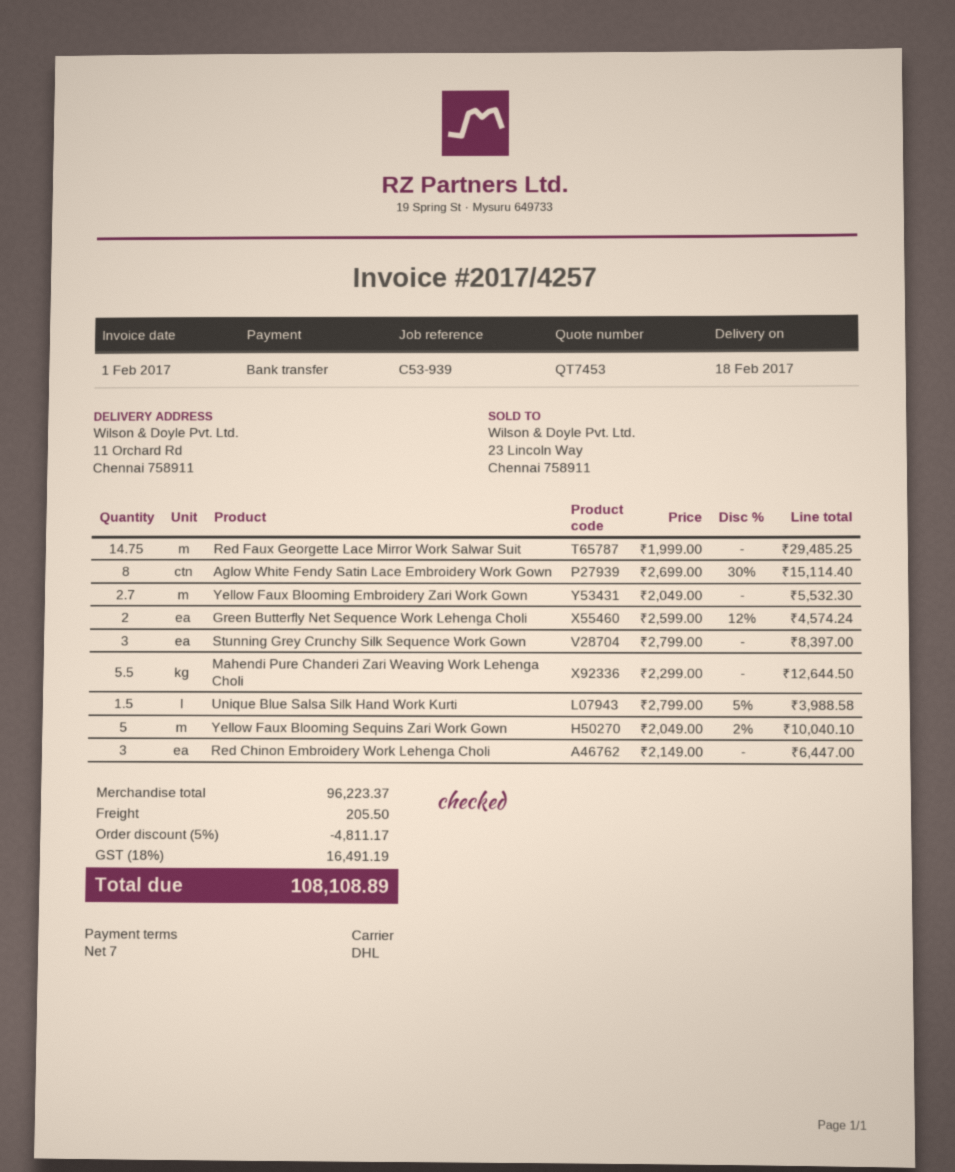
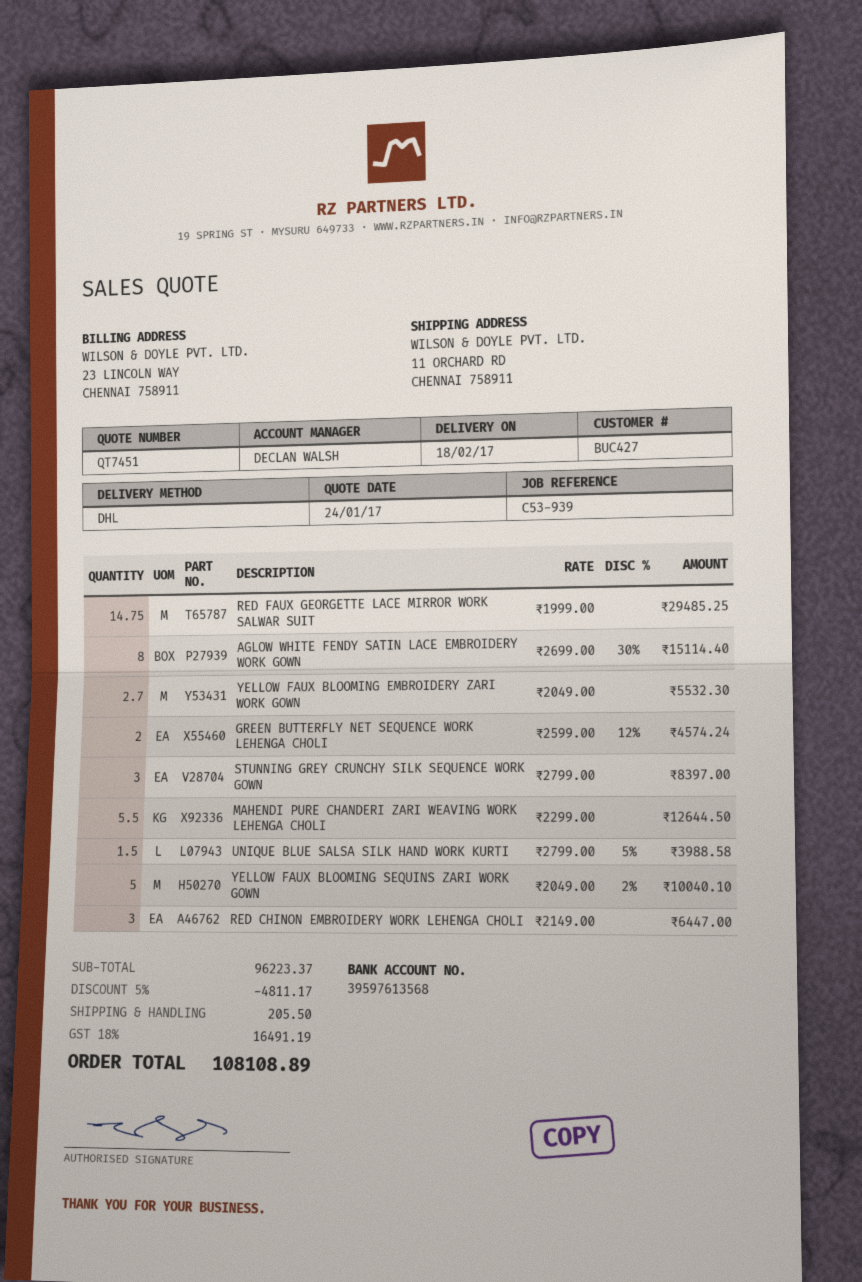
quote number: QT7453 -> QT7451

